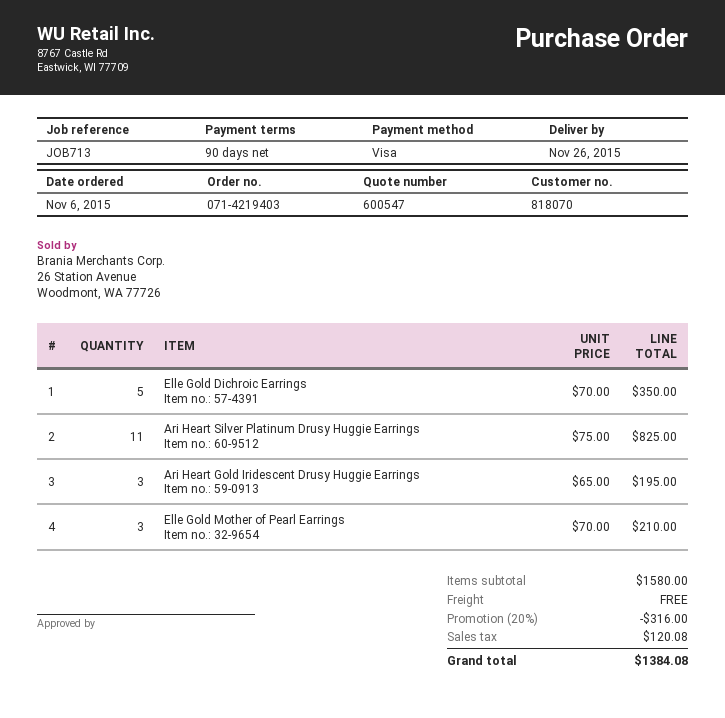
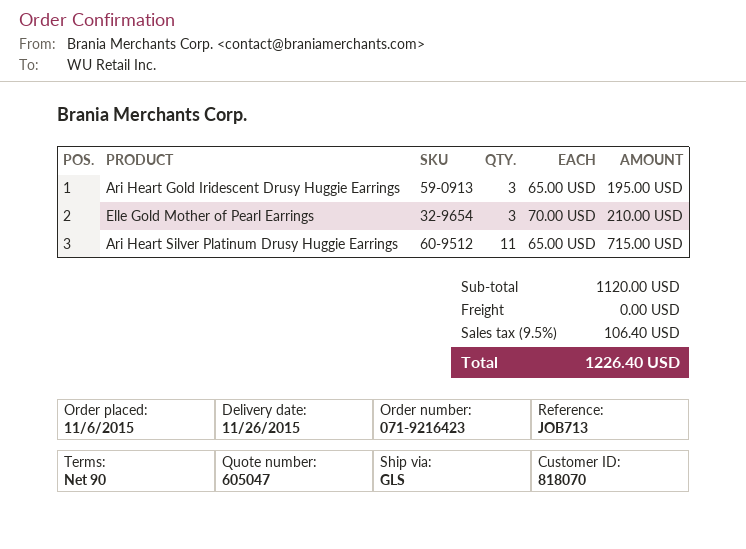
quote number: 600547 -> 605047
order number: 071-4219403 -> 071-9216423
Elle Gold Dichroic Earrings: 5 x 70.00 = 350.00 -> none
Ari Heart Silver Platinum Drusy Huggie Earrings: 11 x 75.00 = 825.00 -> 11 x 65.00 = 715.00
subtotal: 1580.00 -> 1120.00
discount: 20% = 316.00 -> none
tax: 120.08 -> 106.40
total: 1384.08 -> 1226.40

